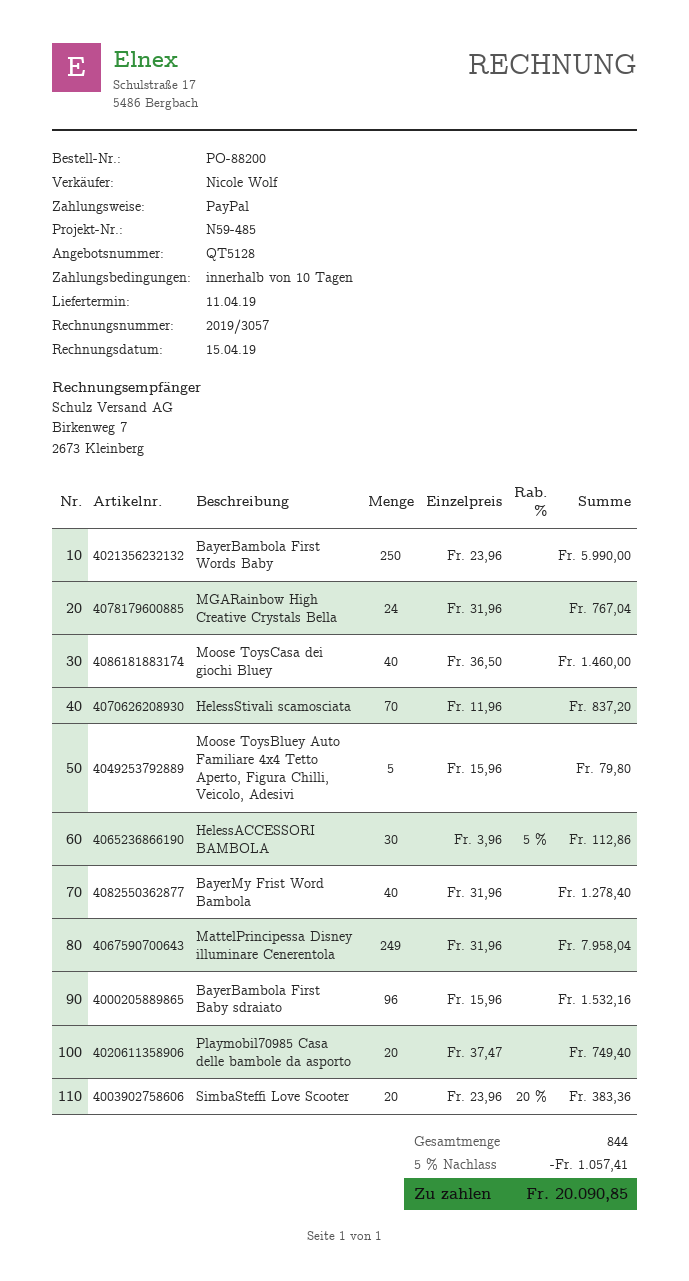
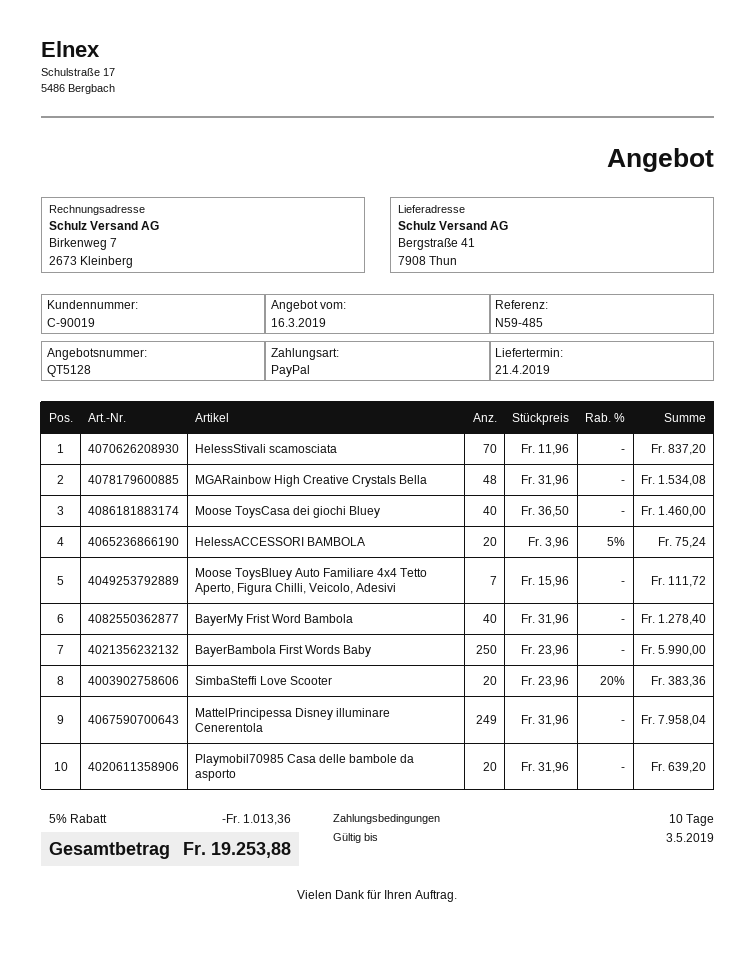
delivery date: 2019-04-11 -> 2019-04-21
MGARainbow High Creative Crystals Bella: 24 x 31.96 = 767.04 -> 48 x 31.96 = 1534.08
Moose ToysBluey Auto Familiare 4x4 Tetto Aperto, Figura Chilli, Veicolo, Adesivi: 5 x 15.96 = 79.80 -> 7 x 15.96 = 111.72
HelessACCESSORI BAMBOLA: 30 x 3.96 - 5% = 112.86 -> 20 x 3.96 - 5% = 75.24
BayerBambola First Baby sdraiato: 96 x 15.96 = 1532.16 -> none
Playmobil70985 Casa delle bambole da asporto: 20 x 37.47 = 749.40 -> 20 x 31.96 = 639.20
discount: 5% = 1057.41 -> 5% = 1013.36
total: 20090.85 -> 19253.88

